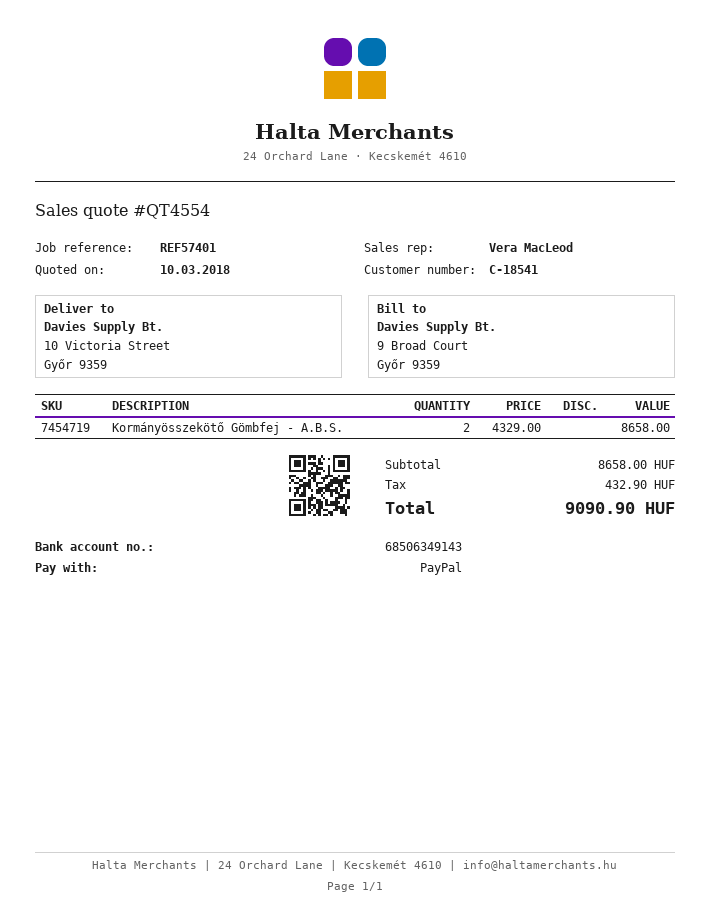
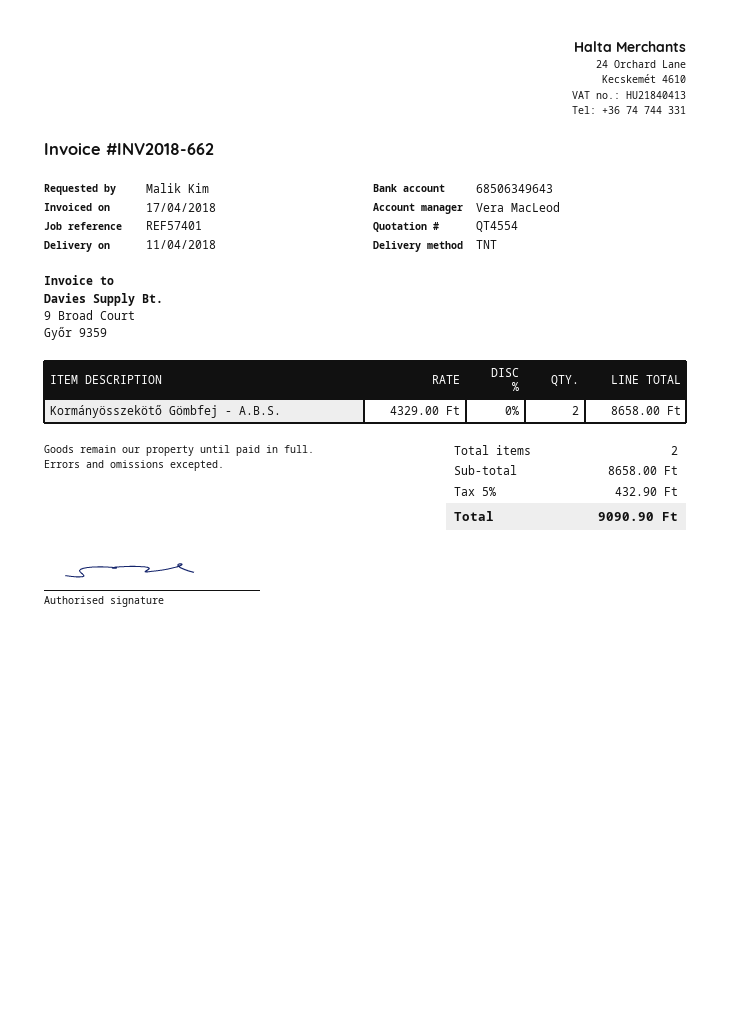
bank account: 68506349143 -> 68506349643

